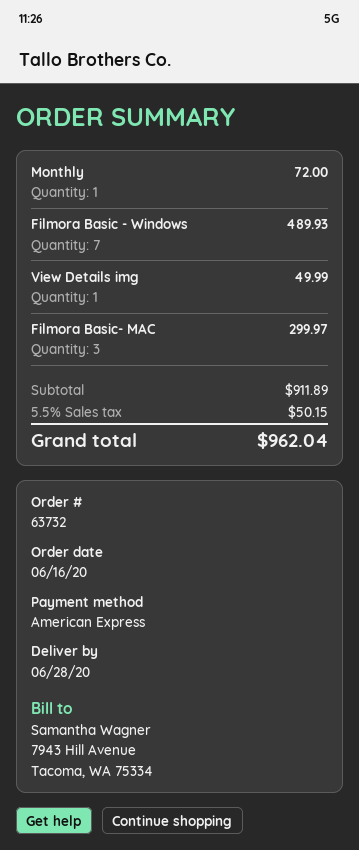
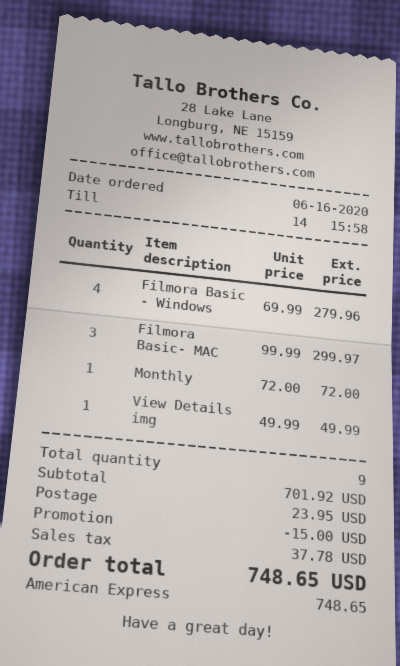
Filmora Basic - Windows: 7 for 489.93 -> 4 for 279.96
subtotal: 911.89 -> 701.92
discount: none -> 15.00
shipping: none -> 23.95
tax: 50.15 -> 37.78
total: 962.04 -> 748.65

